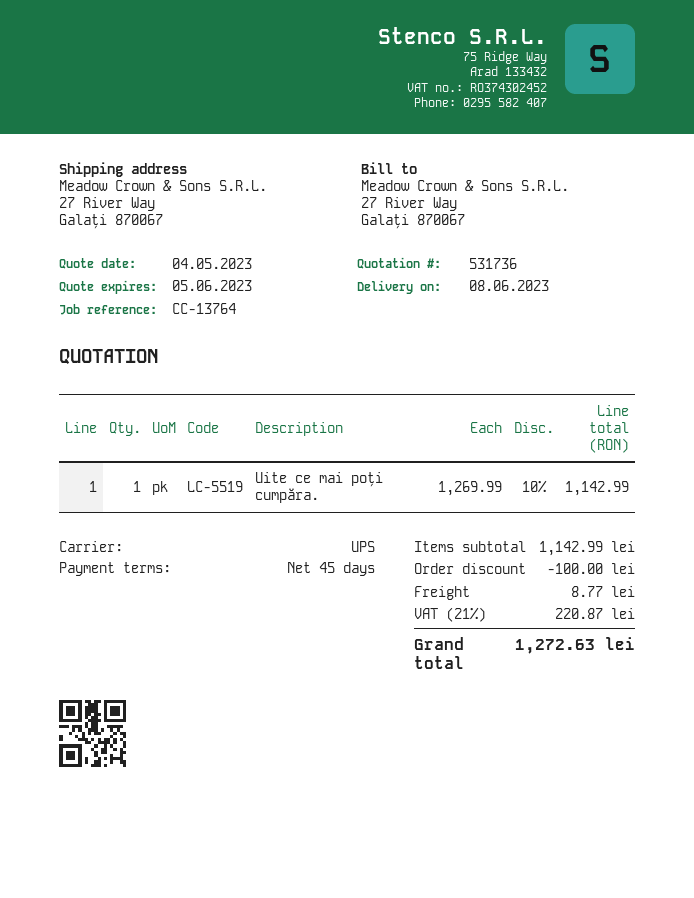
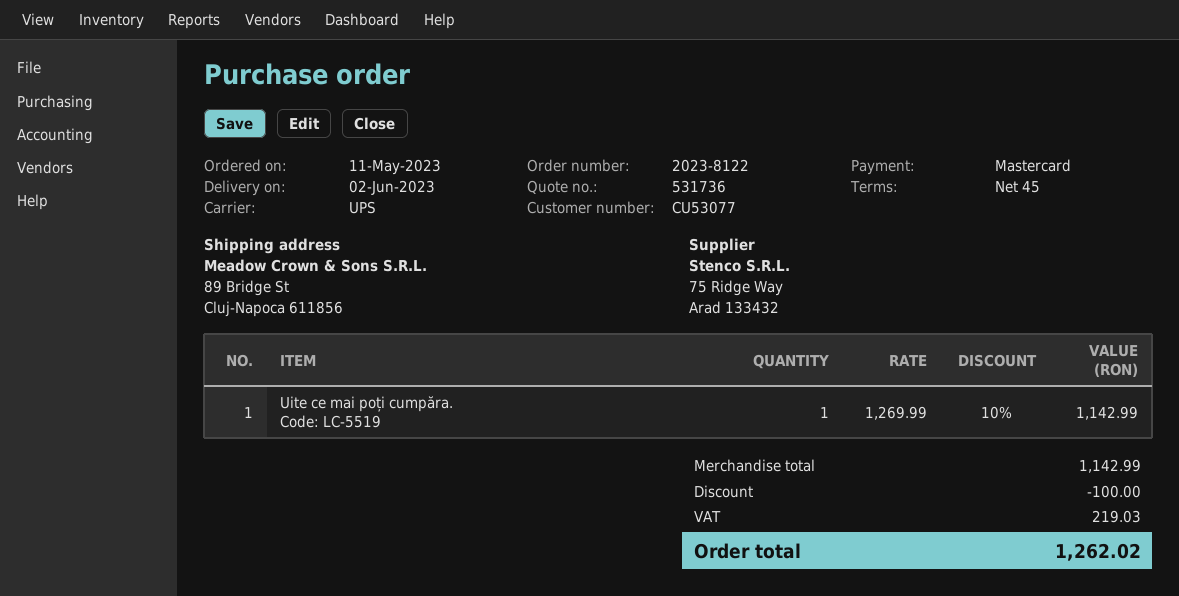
delivery date: 2023-06-08 -> 2023-06-02
ship to: 27 River Way, Galați 870067 -> 89 Bridge St, Cluj-Napoca 611856
shipping: 8.77 -> none
tax: 220.87 -> 219.03
total: 1272.63 -> 1262.02

